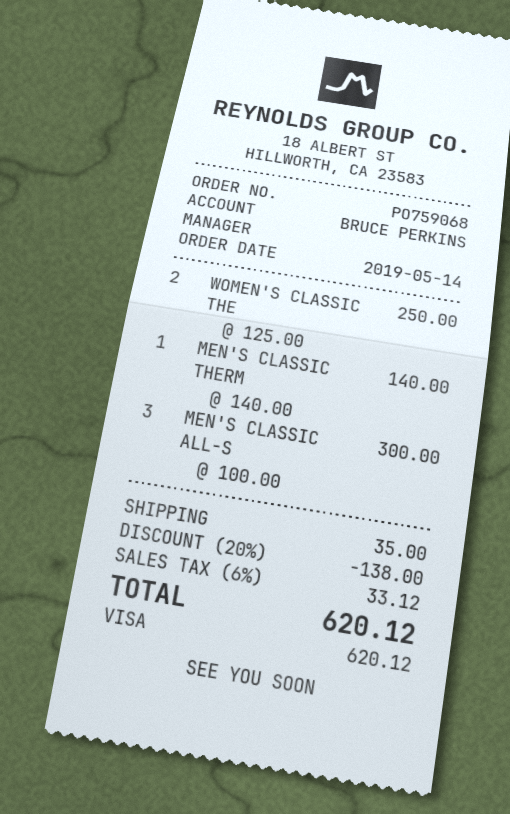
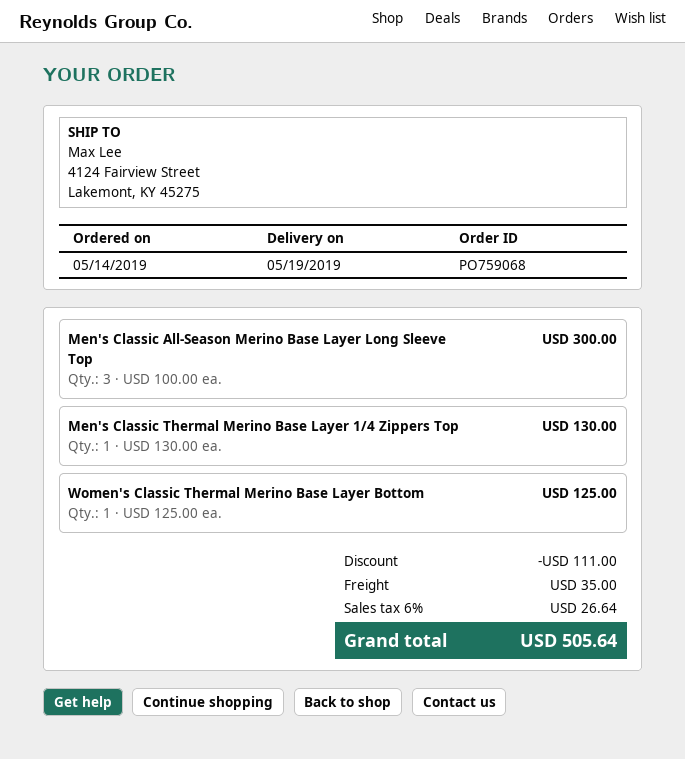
WOMEN'S CLASSIC THE: 2 x 125.00 = 250.00 -> 1 x 125.00 = 125.00
MEN'S CLASSIC THERM: 1 x 140.00 = 140.00 -> 1 x 130.00 = 130.00
discount: 138.00 -> 111.00
tax: 6% = 33.12 -> 6% = 26.64
total: 620.12 -> 505.64

